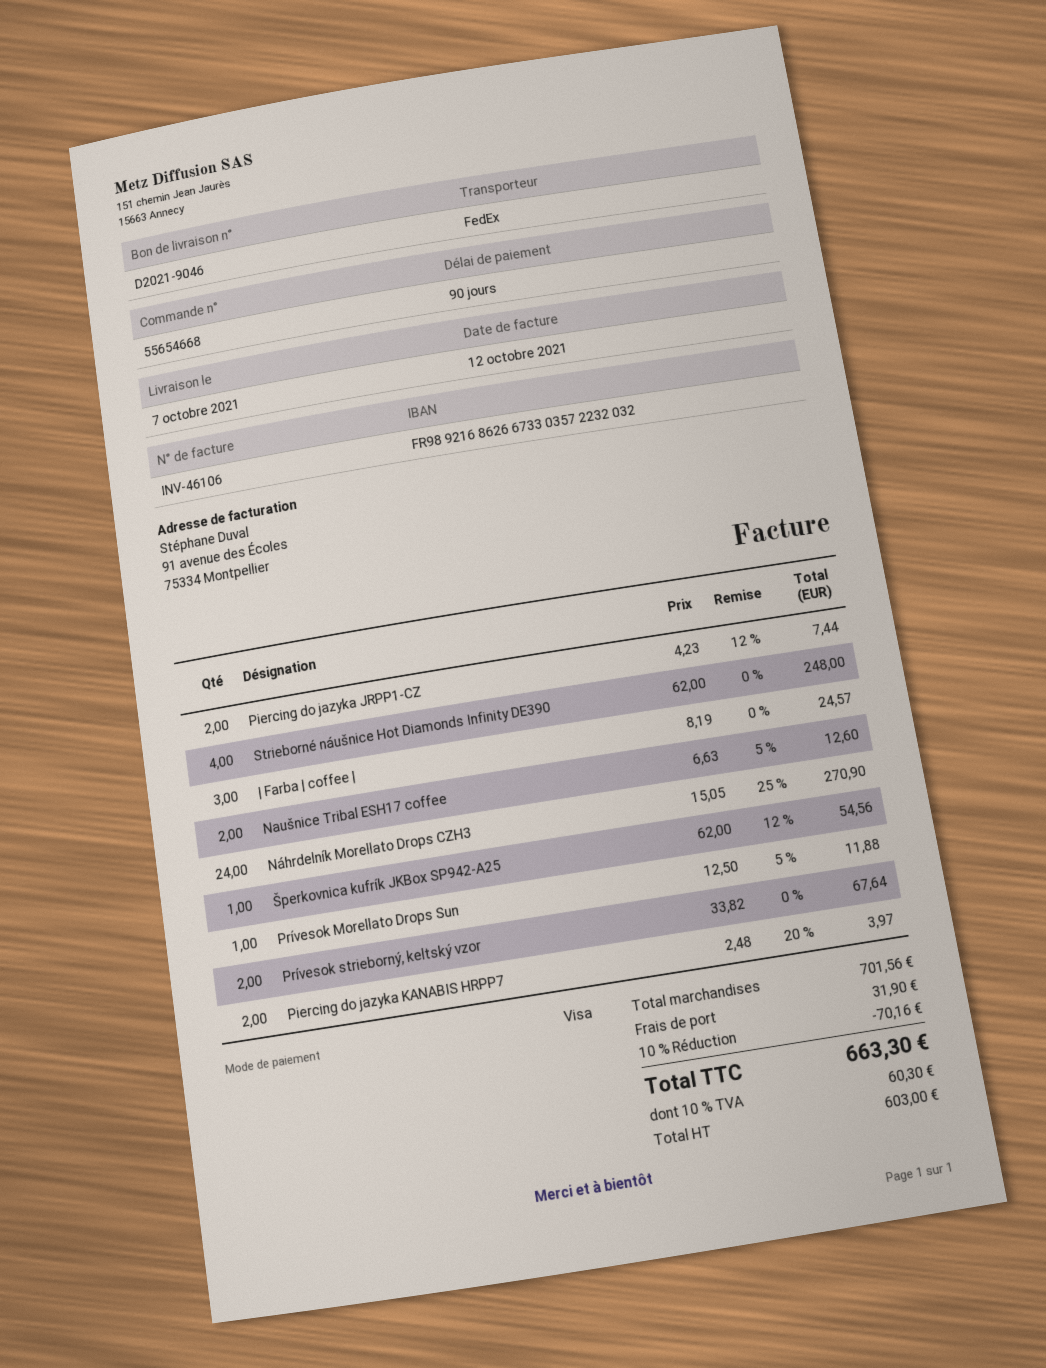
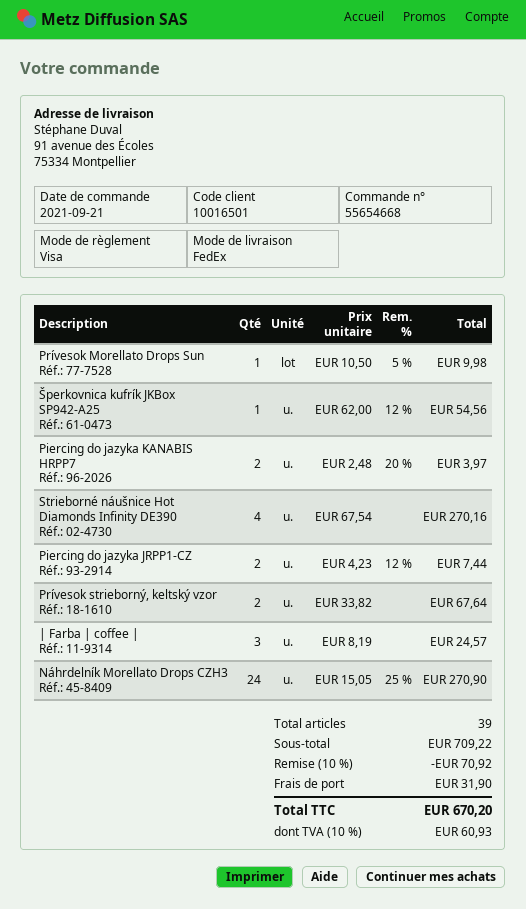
Strieborné náušnice Hot Diamonds Infinity DE390: 4 x 62.00 = 248.00 -> 4 x 67.54 = 270.16
Naušnice Tribal ESH17 coffee: 2 x 6.63 - 5% = 12.60 -> none
Prívesok Morellato Drops Sun: 1 x 12.50 - 5% = 11.88 -> 1 x 10.50 - 5% = 9.98
subtotal: 701.56 -> 709.22
discount: 10% = 70.16 -> 10% = 70.92
tax: 10% = 60.30 -> 10% = 60.93
total: 663.30 -> 670.20

